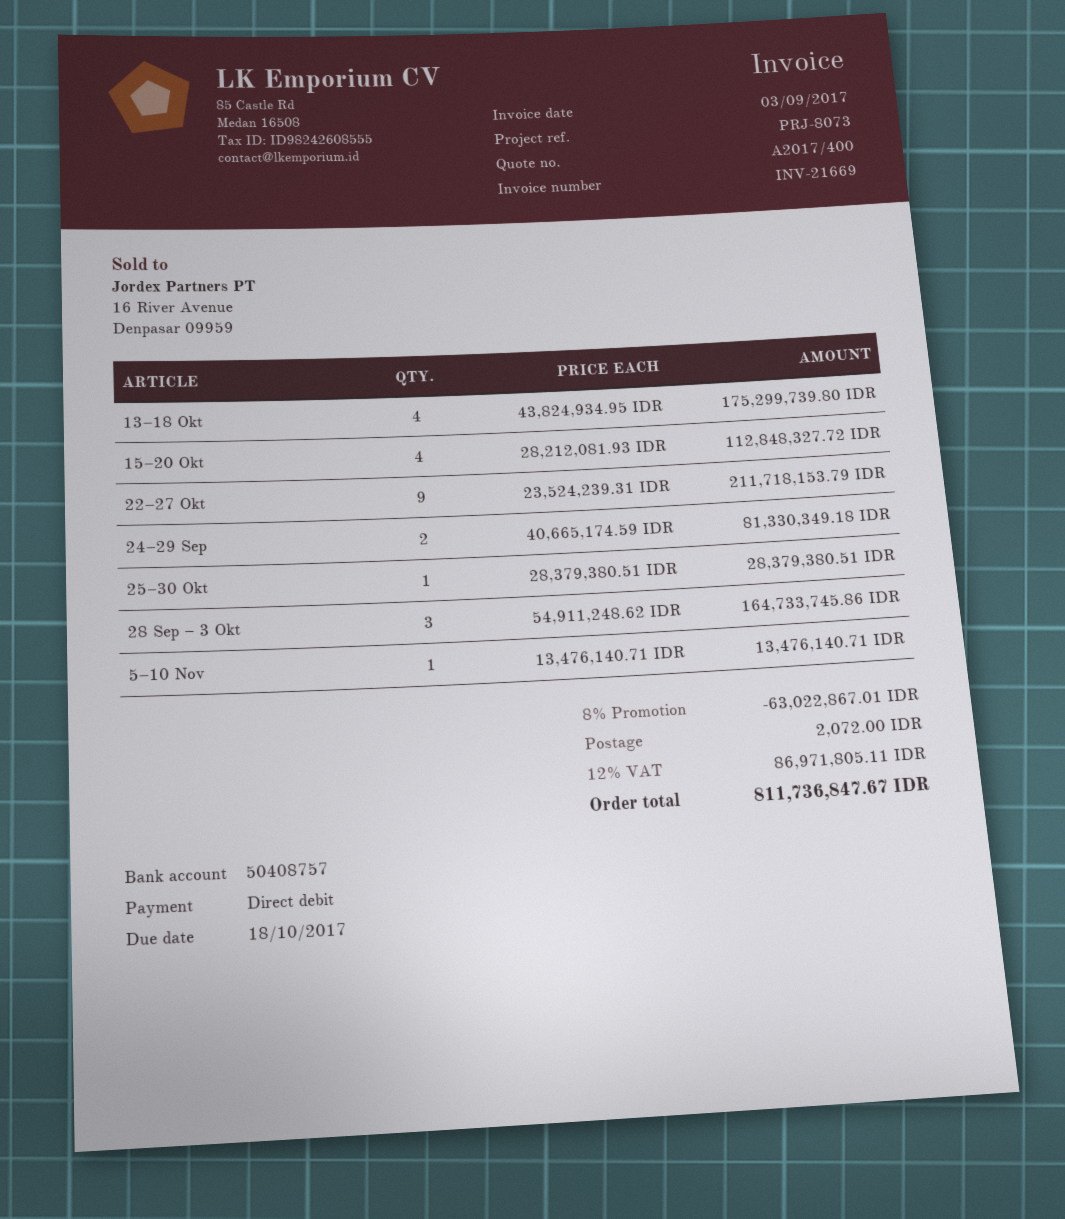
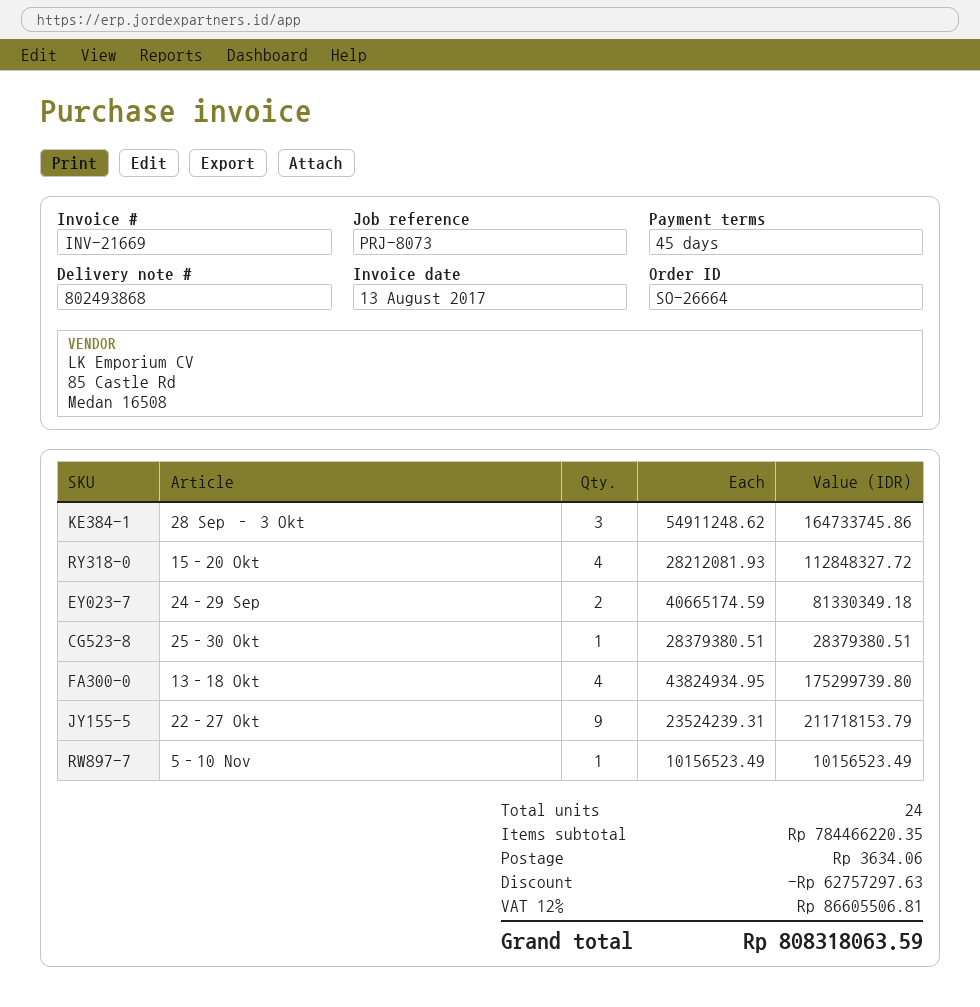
invoice date: 2017-09-03 -> 2017-08-13
5–10 Nov: 1 x 13476140.71 = 13476140.71 -> 1 x 10156523.49 = 10156523.49
discount: 63022867.01 -> 62757297.63
shipping: 2072.00 -> 3634.06
tax: 12% = 86971805.11 -> 12% = 86605506.81
total: 811736847.67 -> 808318063.59

